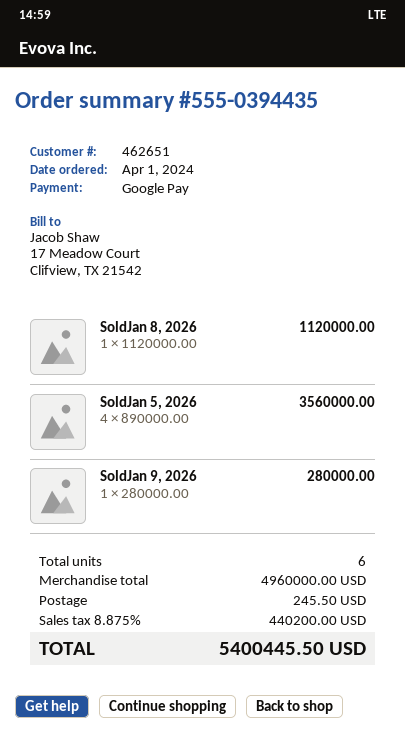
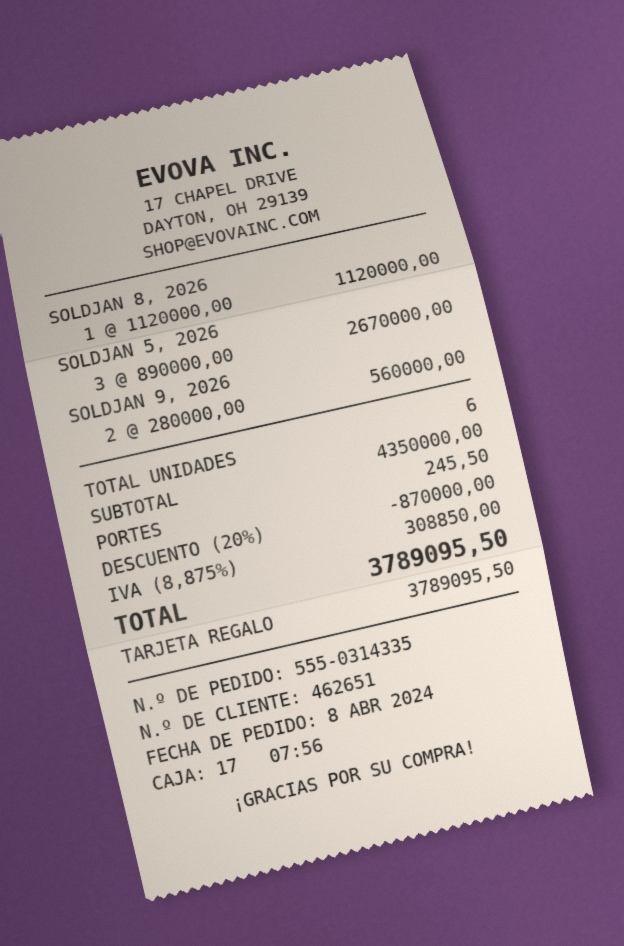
order number: 555-0394435 -> 555-0314335
order date: 2024-04-01 -> 2024-04-08
payment method: Google Pay -> gift card
SoldJan 5, 2026: 4 x 890000.00 = 3560000.00 -> 3 x 890000.00 = 2670000.00
SoldJan 9, 2026: 1 x 280000.00 = 280000.00 -> 2 x 280000.00 = 560000.00
subtotal: 4960000.00 -> 4350000.00
discount: none -> 20% = 870000.00
tax: 8.875% = 440200.00 -> 8.875% = 308850.00
total: 5400445.50 -> 3789095.50

